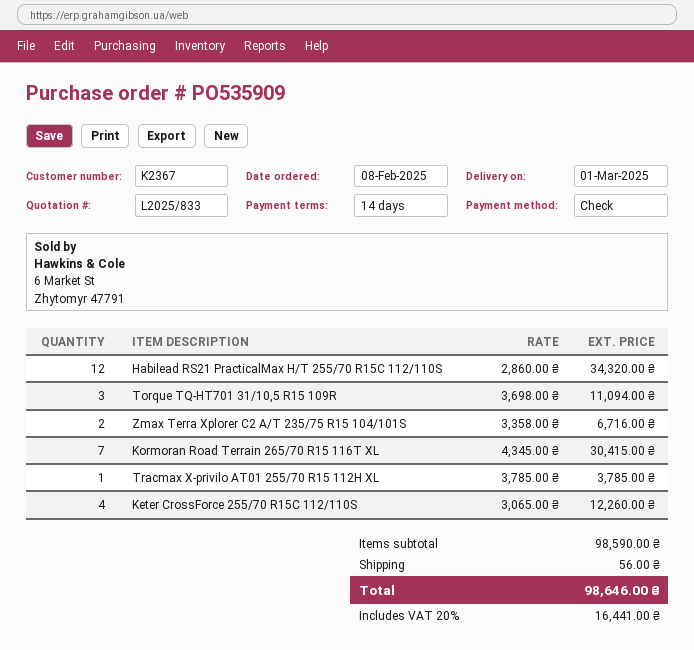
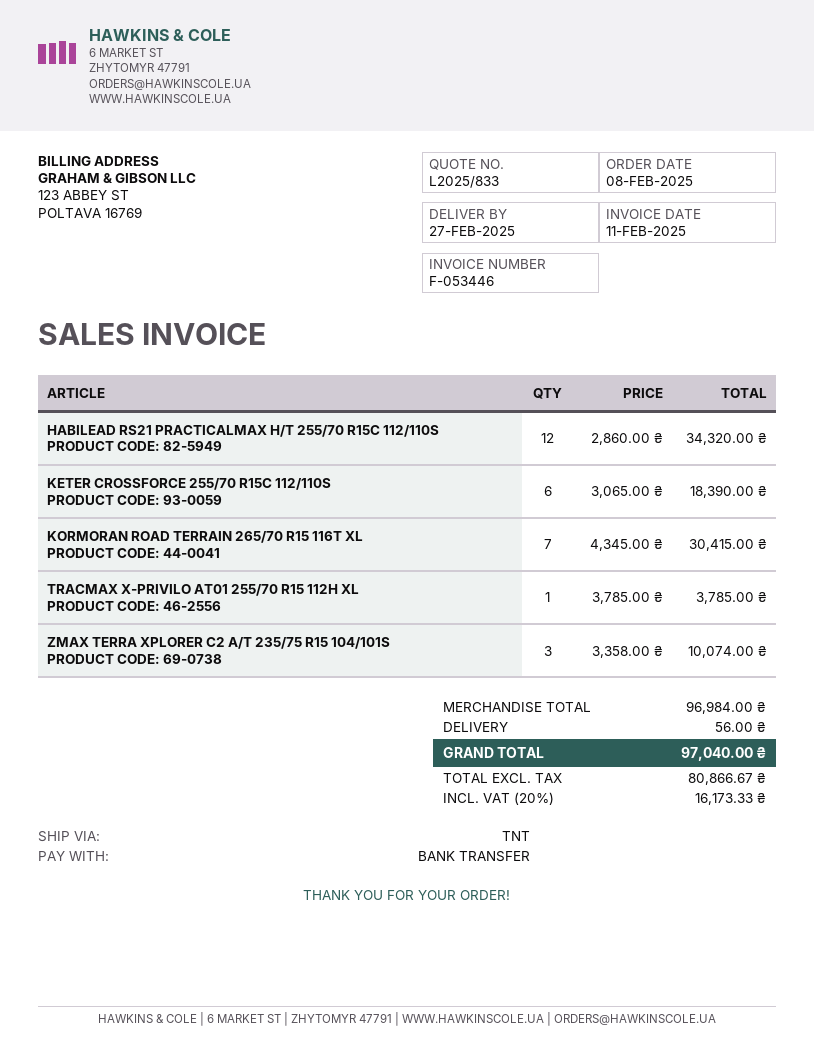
delivery date: 2025-03-01 -> 2025-02-27
payment method: cheque -> bank transfer
Torque TQ-HT701 31/10,5 R15 109R: 3 x 3698.00 = 11094.00 -> none
Zmax Terra Xplorer C2 A/T 235/75 R15 104/101S: 2 x 3358.00 = 6716.00 -> 3 x 3358.00 = 10074.00
Keter CrossForce 255/70 R15C 112/110S: 4 x 3065.00 = 12260.00 -> 6 x 3065.00 = 18390.00
subtotal: 98590.00 -> 96984.00
tax: 20% = 16441.00 -> 20% = 16173.33
total: 98646.00 -> 97040.00

